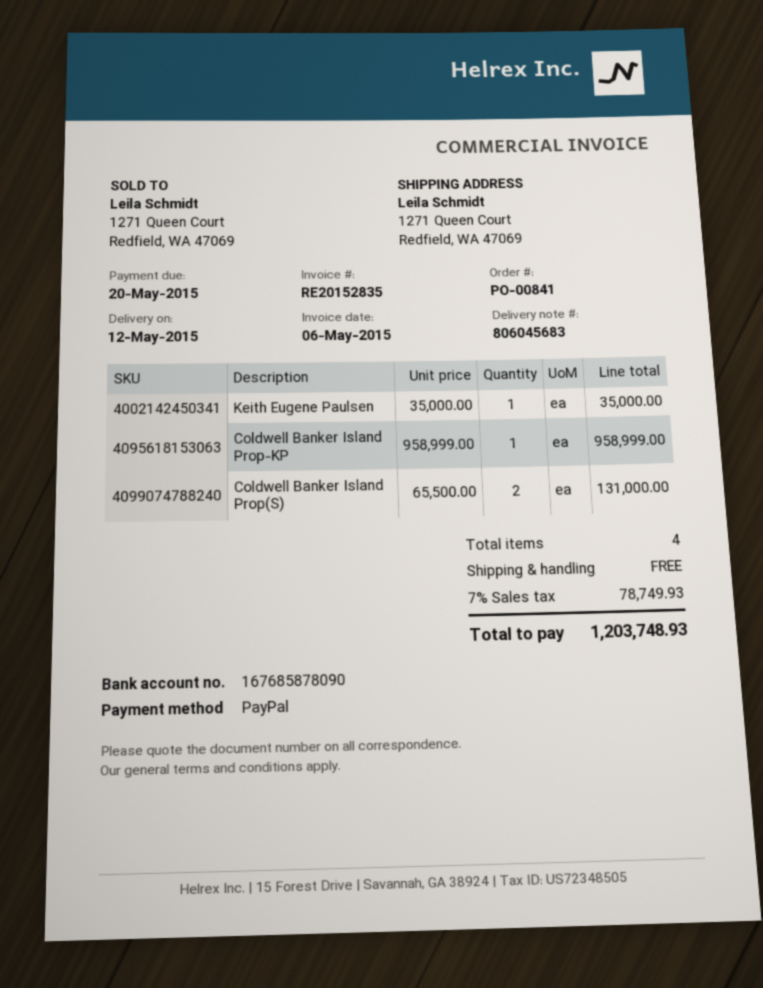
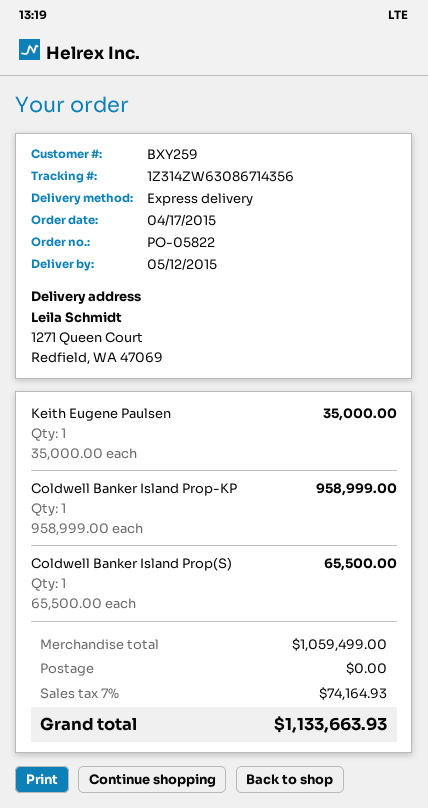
order number: PO-00841 -> PO-05822
Coldwell Banker Island Prop(S): 2 x 65500.00 = 131000.00 -> 1 x 65500.00 = 65500.00
tax: 7% = 78749.93 -> 7% = 74164.93
total: 1203748.93 -> 1133663.93

